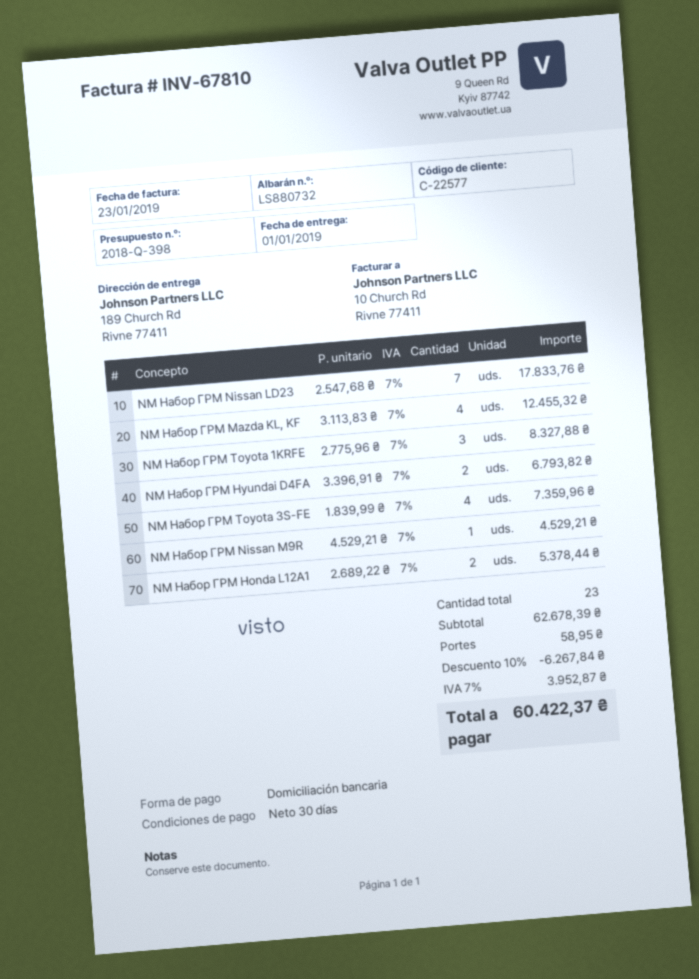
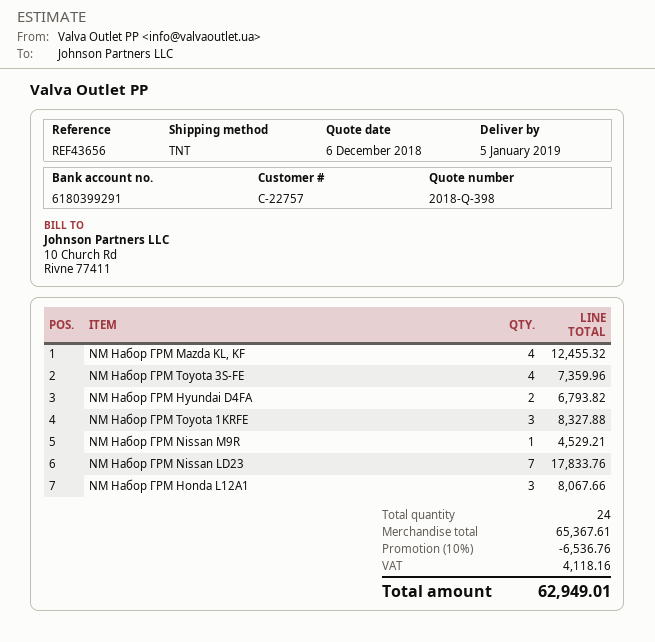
delivery date: 2019-01-01 -> 2019-01-05
customer number: C-22577 -> C-22757
NM Набор ГРМ Honda L12A1: 2 for 5378.44 -> 3 for 8067.66
total quantity: 23 -> 24
subtotal: 62678.39 -> 65367.61
discount: 10% = 6267.84 -> 10% = 6536.76
shipping: 58.95 -> none
tax: 3952.87 -> 4118.16
total: 60422.37 -> 62949.01

